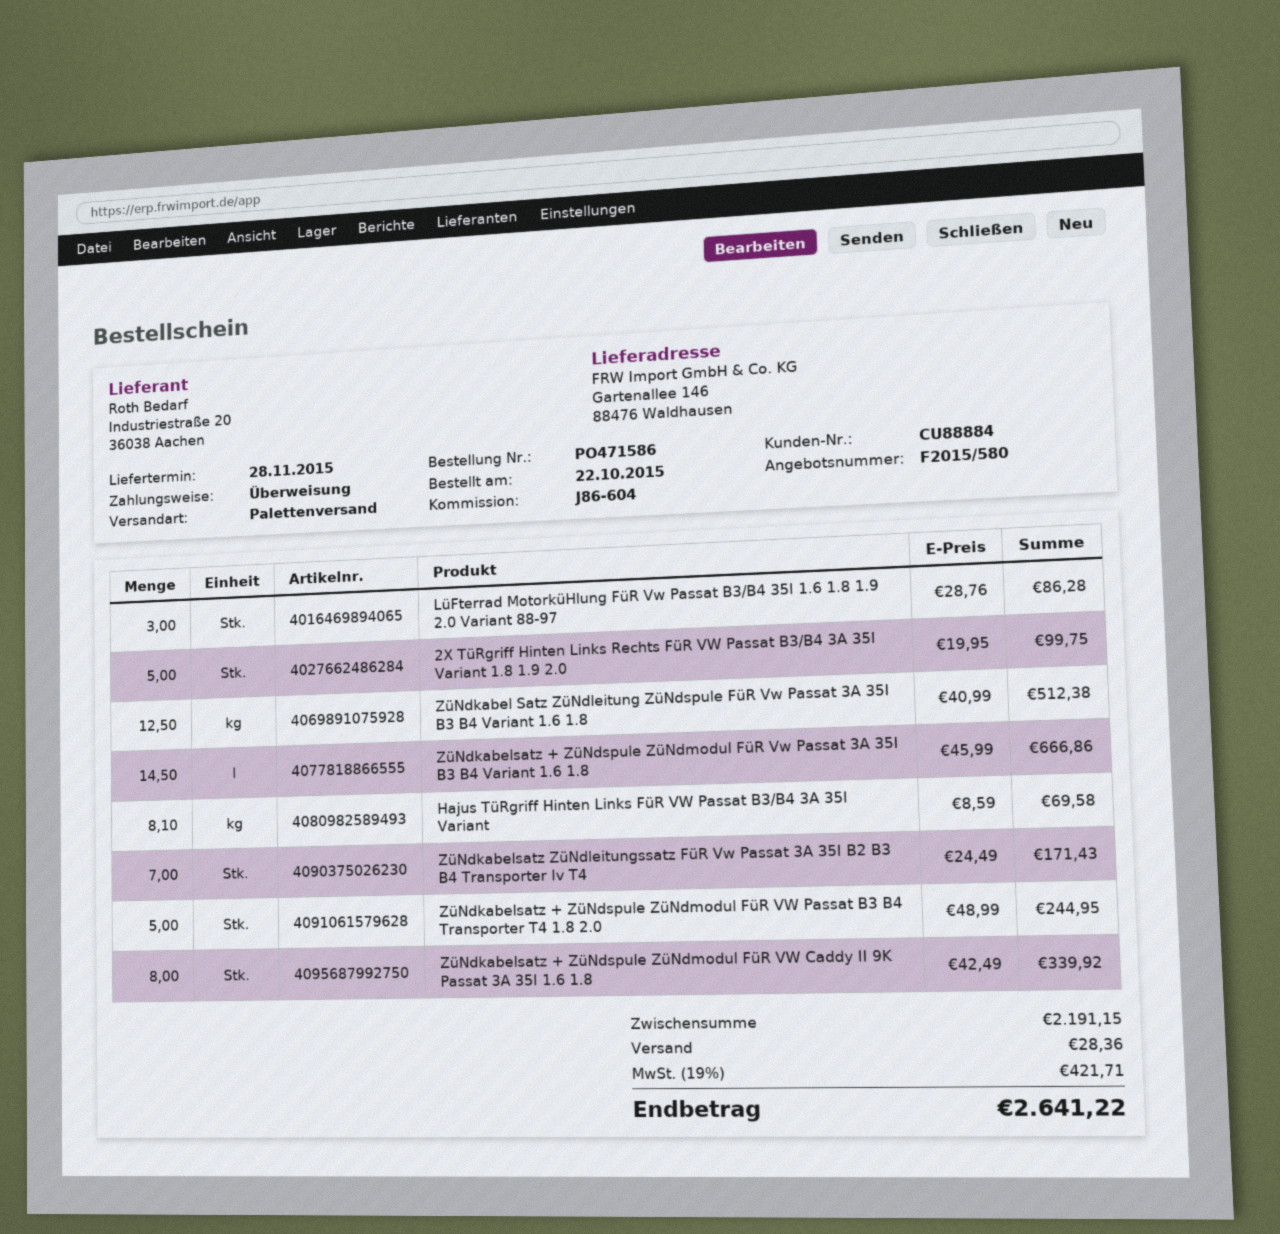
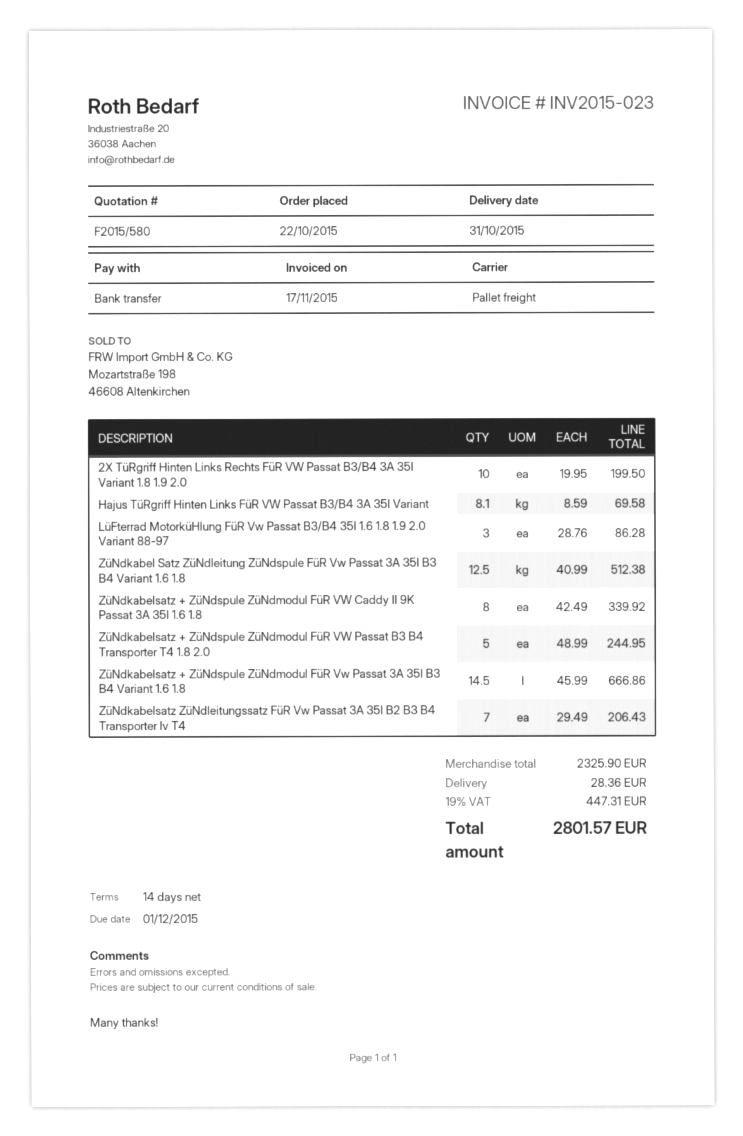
delivery date: 2015-11-28 -> 2015-10-31
2X TüRgriff Hinten Links Rechts FüR VW Passat B3/B4 3A 35I Variant 1.8 1.9 2.0: 5 x 19.95 = 99.75 -> 10 x 19.95 = 199.50
ZüNdkabelsatz ZüNdleitungssatz FüR Vw Passat 3A 35I B2 B3 B4 Transporter Iv T4: 7 x 24.49 = 171.43 -> 7 x 29.49 = 206.43
subtotal: 2191.15 -> 2325.90
tax: 19% = 421.71 -> 19% = 447.31
total: 2641.22 -> 2801.57

